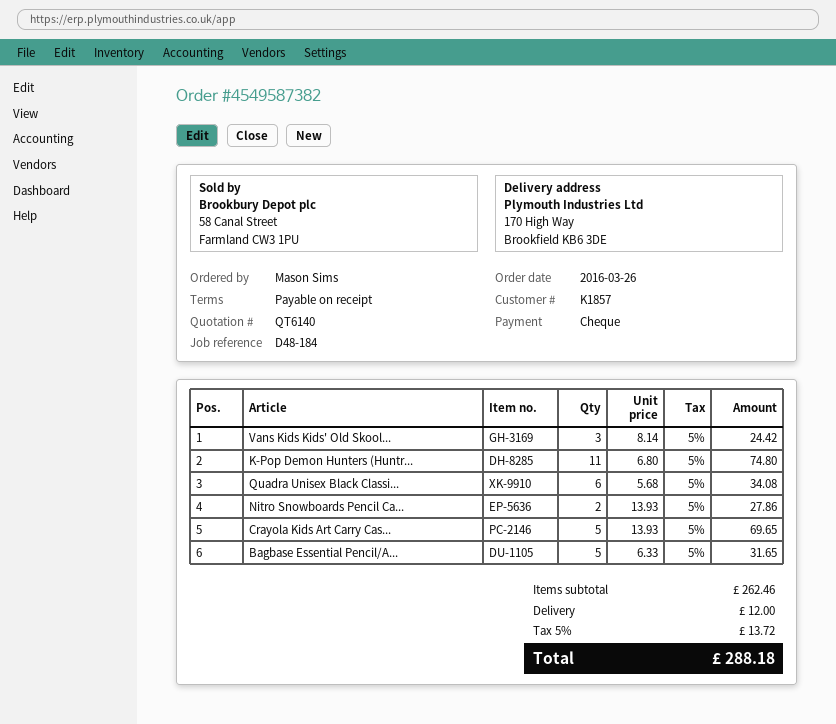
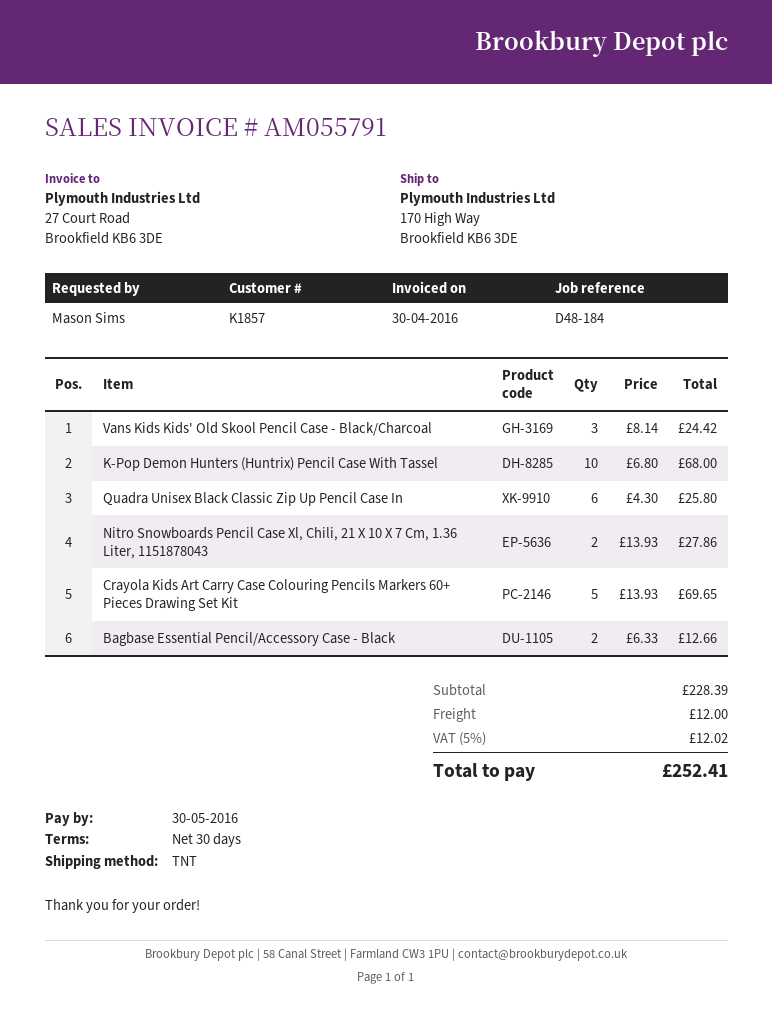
payment terms: on receipt -> 30 days
K-Pop Demon Hunters (Huntr...: 11 x 6.80 = 74.80 -> 10 x 6.80 = 68.00
Quadra Unisex Black Classi...: 6 x 5.68 = 34.08 -> 6 x 4.30 = 25.80
Bagbase Essential Pencil/A...: 5 x 6.33 = 31.65 -> 2 x 6.33 = 12.66
subtotal: 262.46 -> 228.39
tax: 5% = 13.72 -> 5% = 12.02
total: 288.18 -> 252.41

